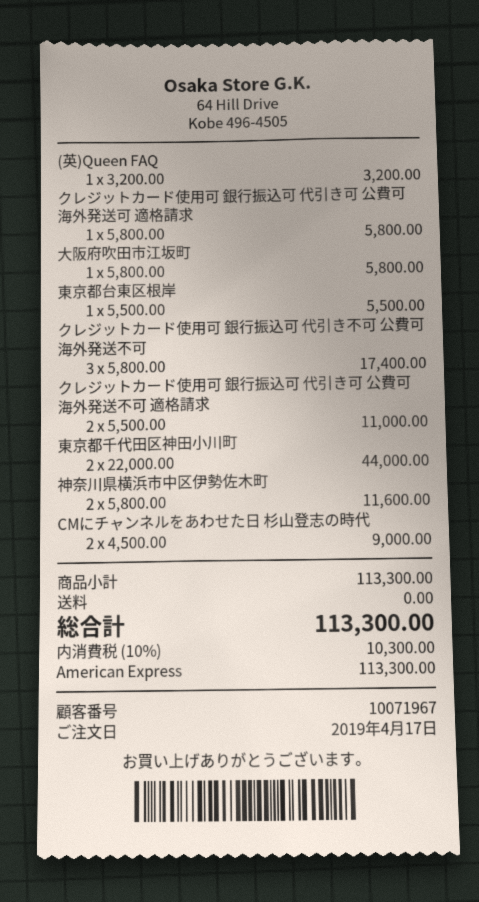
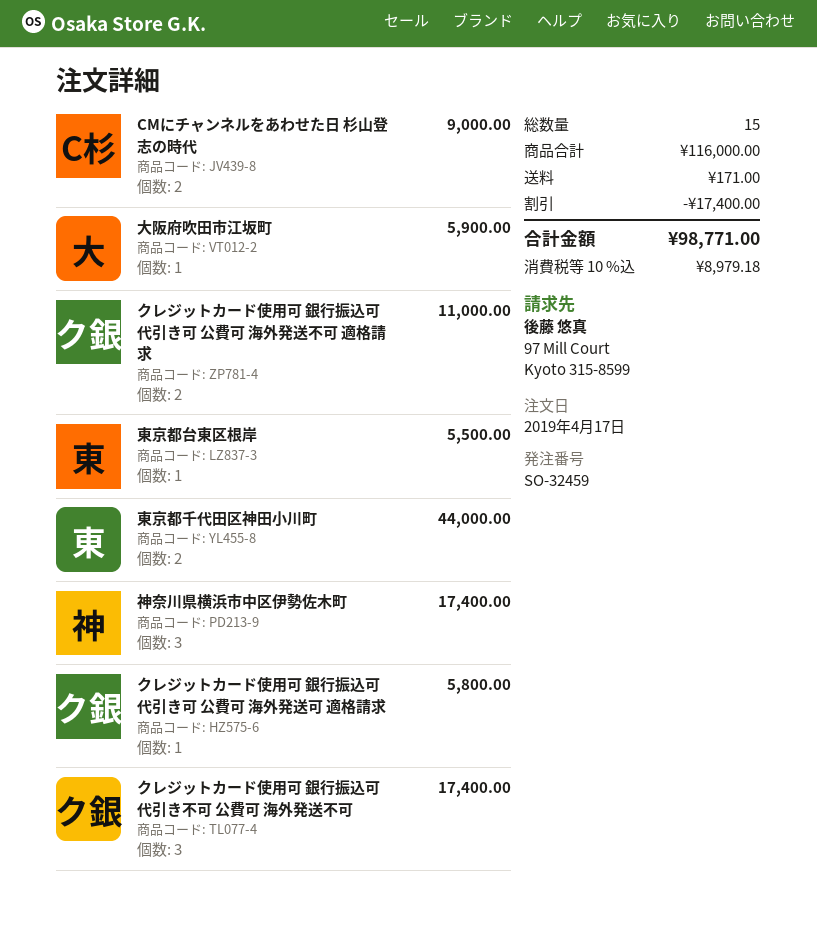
(英)Queen FAQ: 1 for 3200.00 -> none
大阪府吹田市江坂町: 1 for 5800.00 -> 1 for 5900.00
神奈川県横浜市中区伊勢佐木町: 2 for 11600.00 -> 3 for 17400.00
subtotal: 113300.00 -> 116000.00
discount: none -> 17400.00
shipping: 0.00 -> 171.00
tax: 10% = 10300.00 -> 10% = 8979.18
total: 113300.00 -> 98771.00

